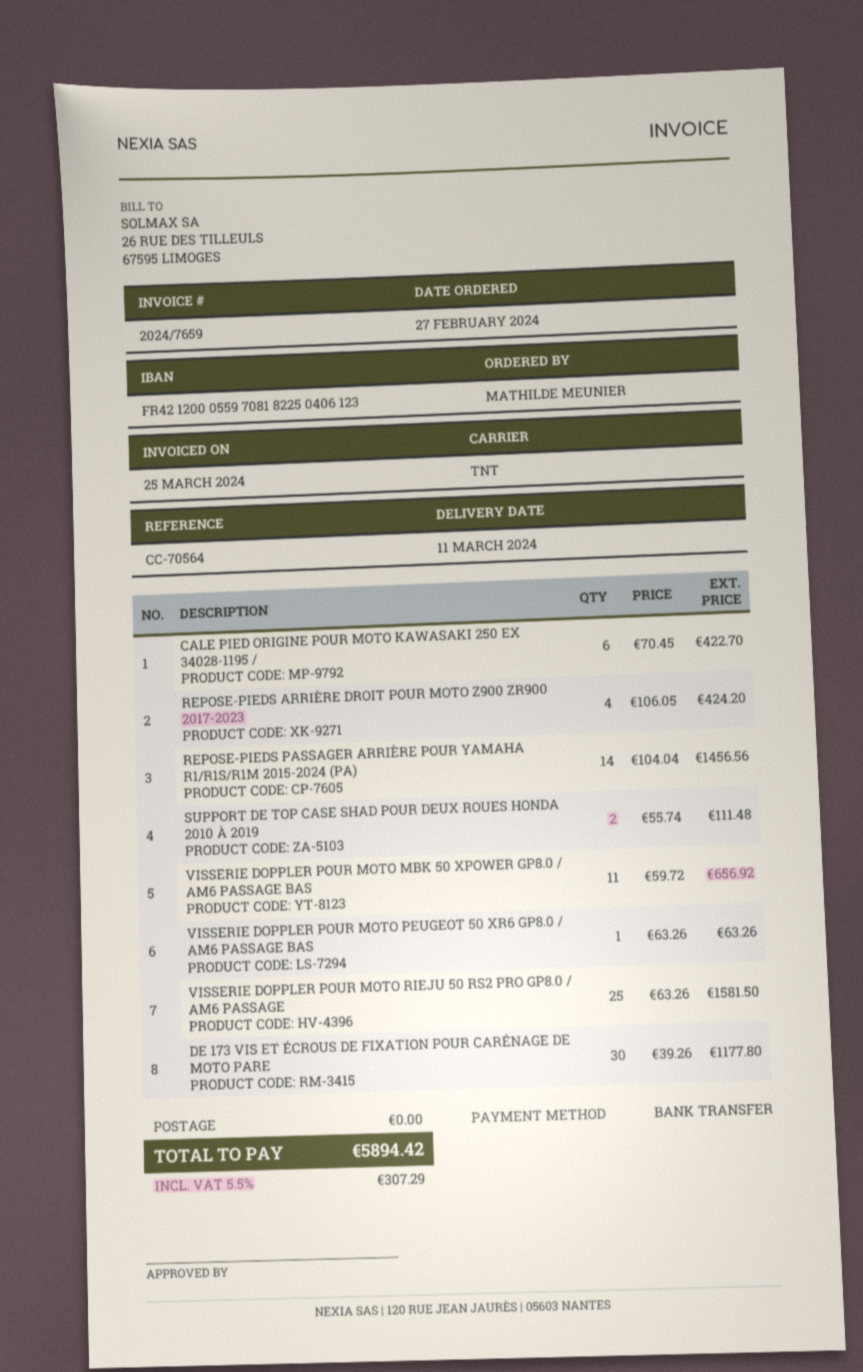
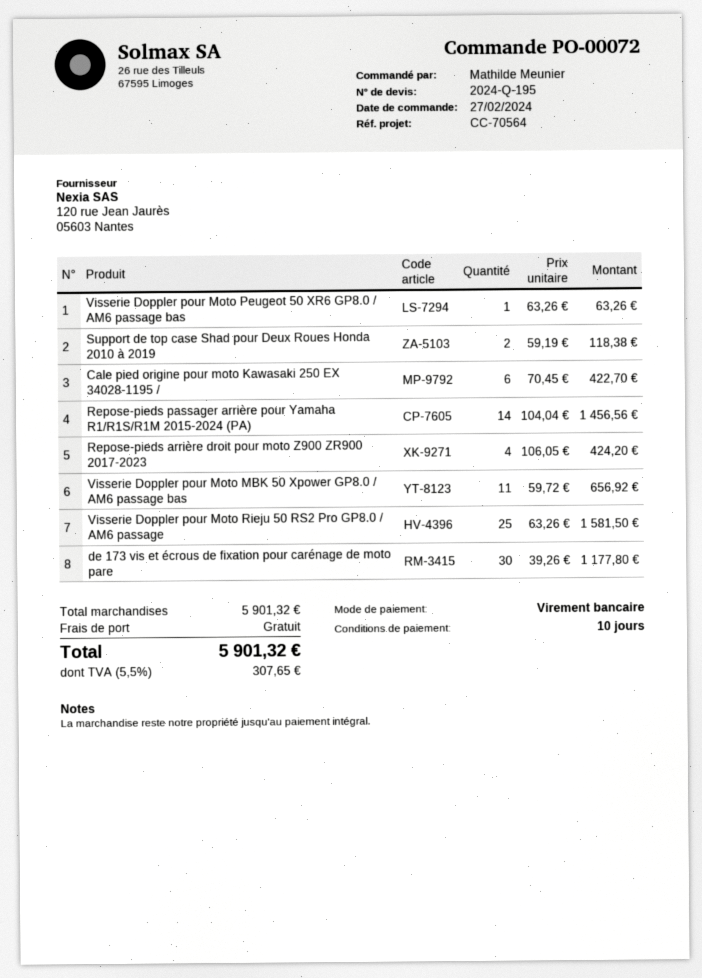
SUPPORT DE TOP CASE SHAD POUR DEUX ROUES HONDA 2010 À 2019: 2 x 55.74 = 111.48 -> 2 x 59.19 = 118.38
tax: 5.5% = 307.29 -> 5.5% = 307.65
total: 5894.42 -> 5901.32

